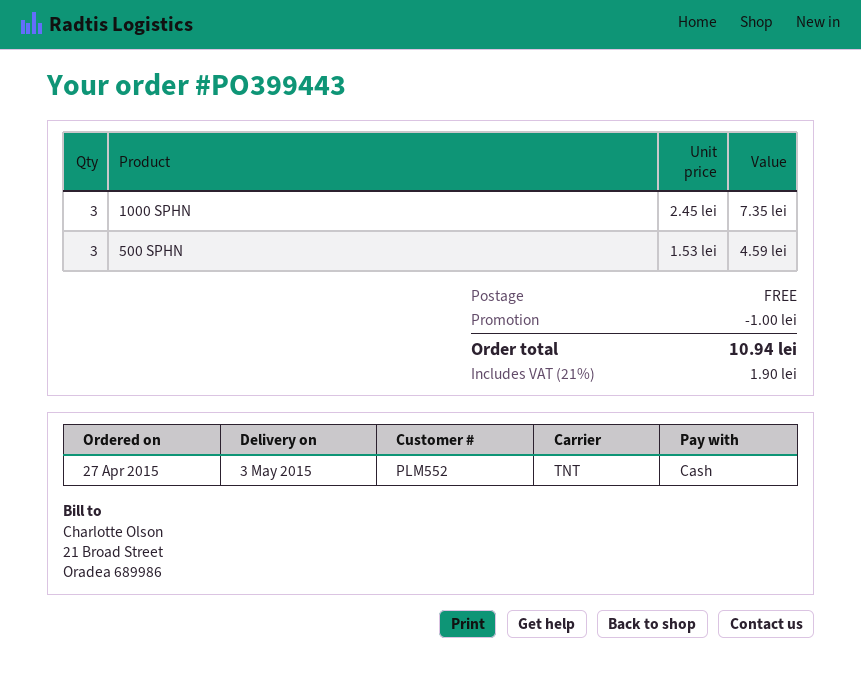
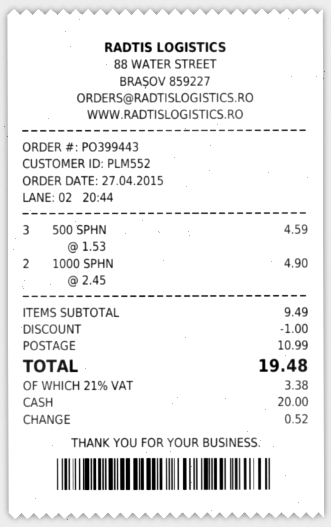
1000 SPHN: 3 x 2.45 = 7.35 -> 2 x 2.45 = 4.90
shipping: 0.00 -> 10.99
tax: 21% = 1.90 -> 21% = 3.38
total: 10.94 -> 19.48

